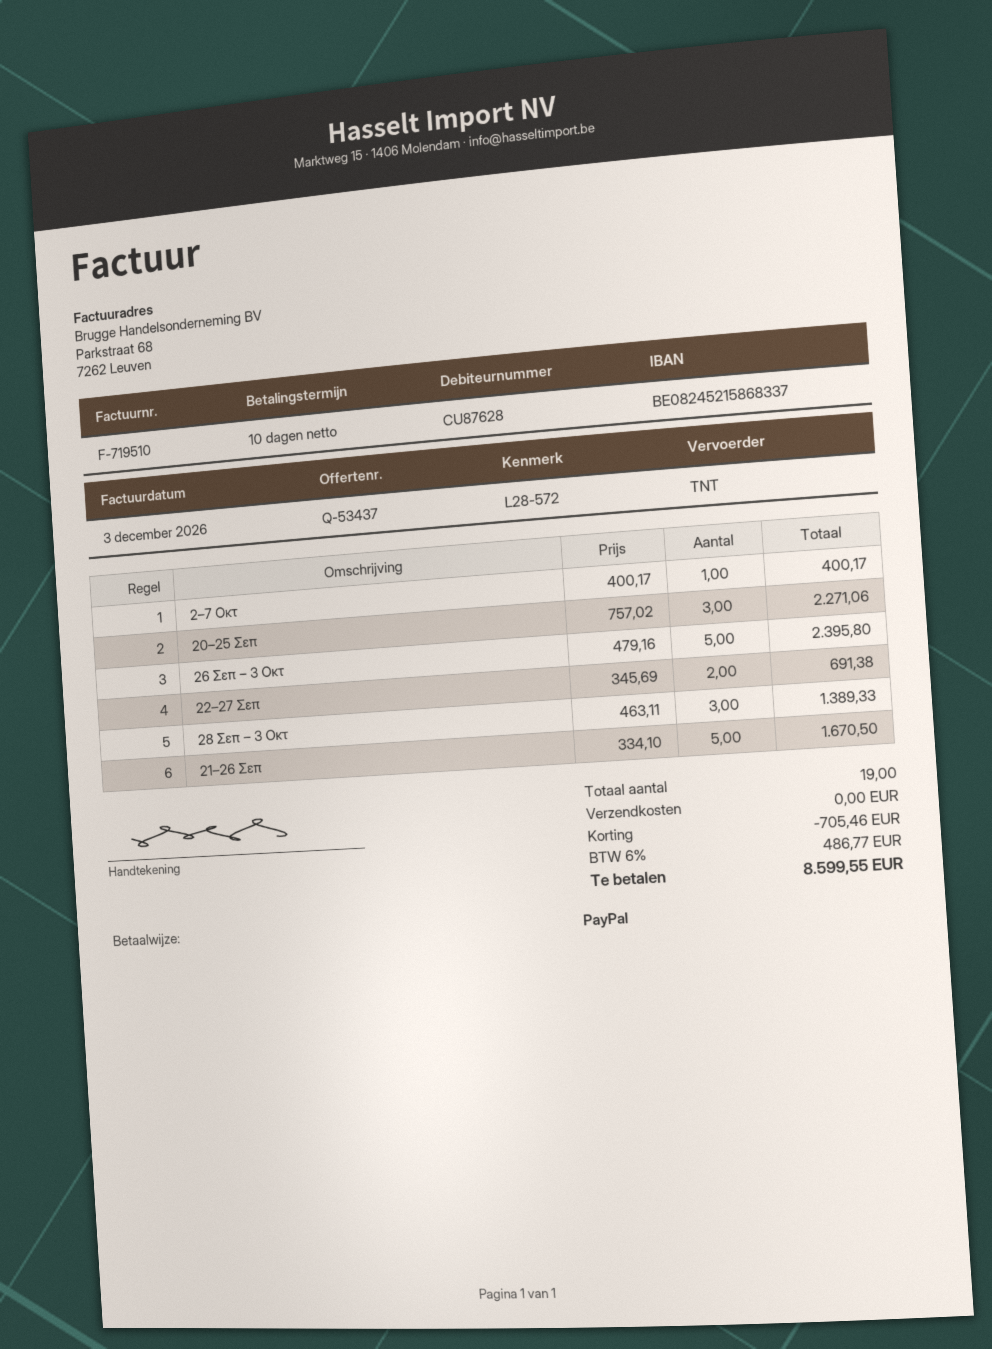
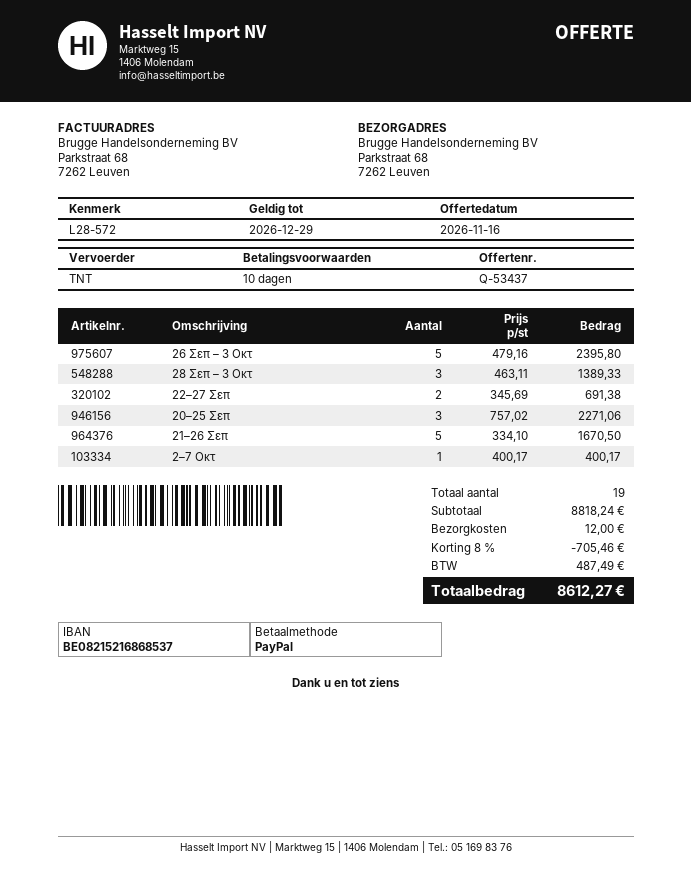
bank account: BE08245215868337 -> BE08215216868537
shipping: 0.00 -> 12.00
tax: 486.77 -> 487.49
total: 8599.55 -> 8612.27

